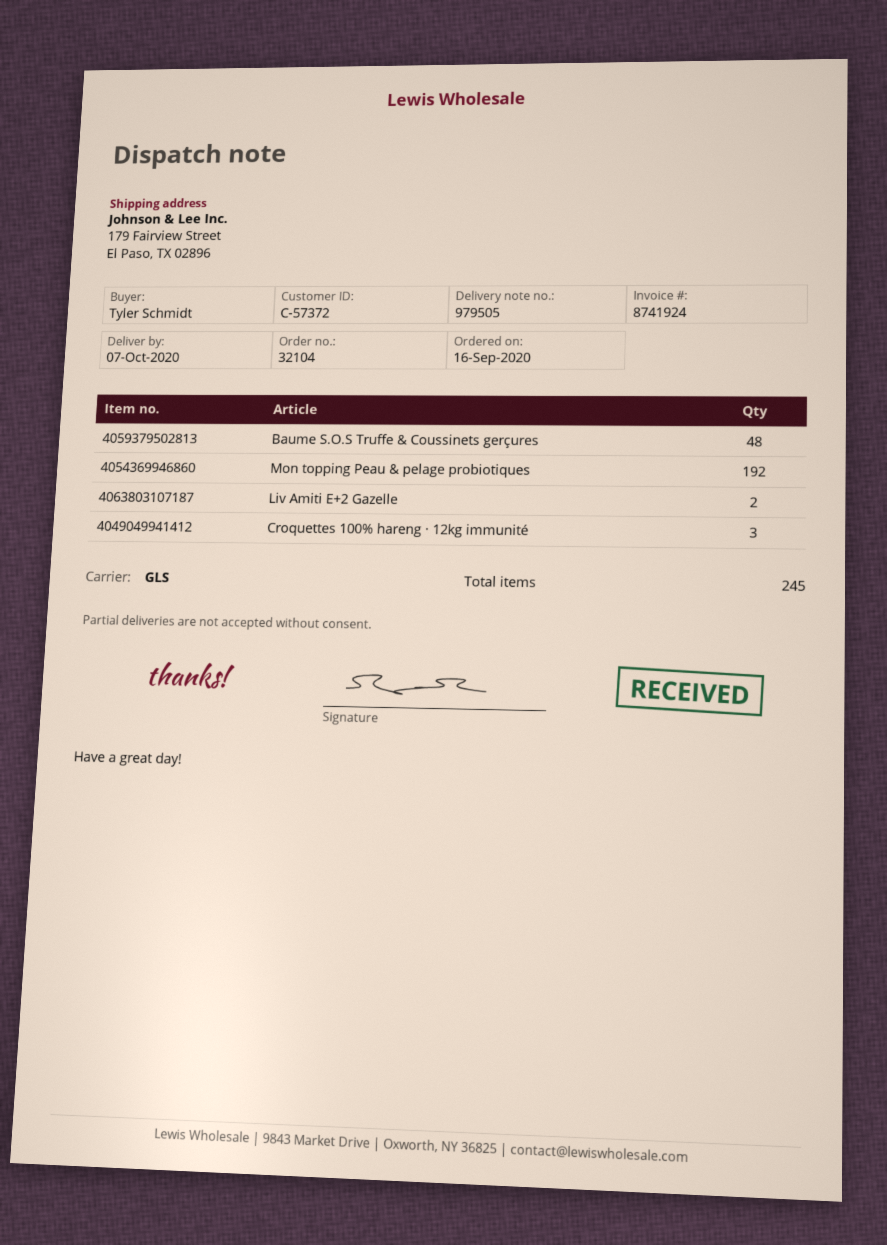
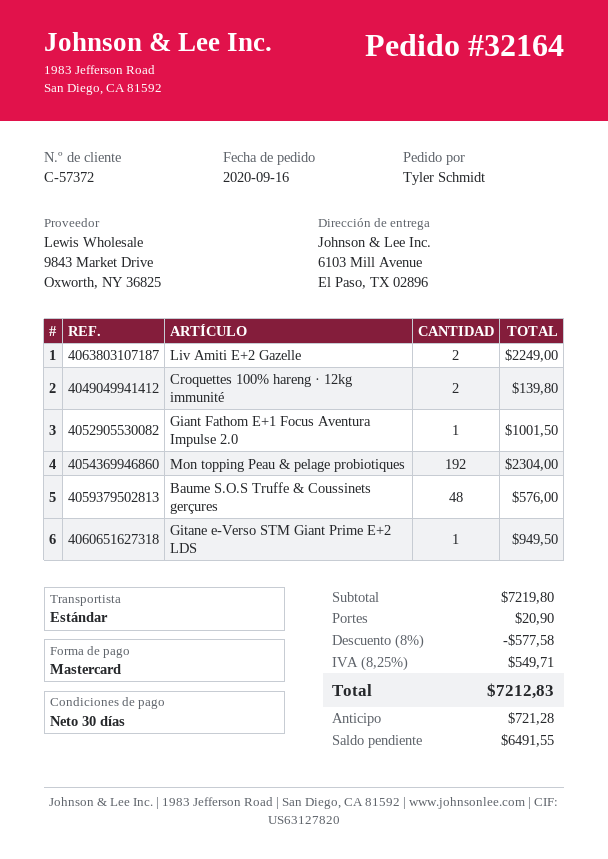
order number: 32104 -> 32164
shipping method: GLS -> standard
ship to: 179 Fairview Street, El Paso, TX 02896 -> 6103 Mill Avenue, El Paso, TX 02896
Croquettes 100% hareng · 12kg immunité: 3 -> 2
Giant Fathom E+1 Focus Aventura Impulse 2.0: none -> 1
Gitane e-Verso STM Giant Prime E+2 LDS: none -> 1

